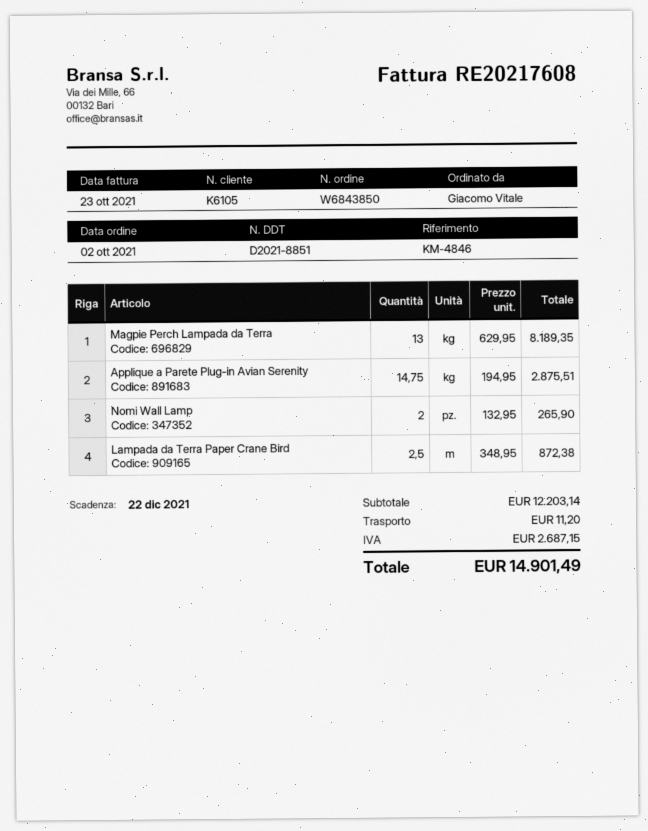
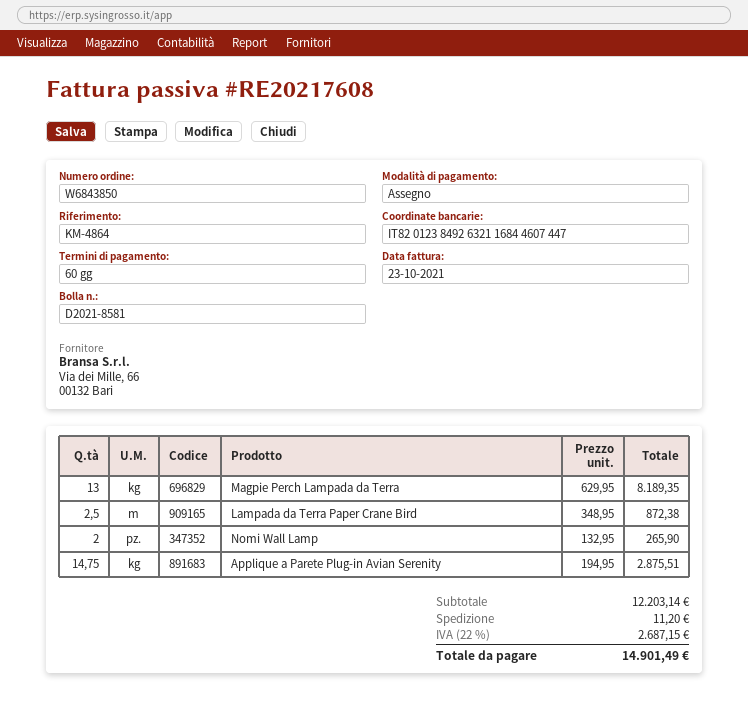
delivery note number: D2021-8851 -> D2021-8581
reference: KM-4846 -> KM-4864

